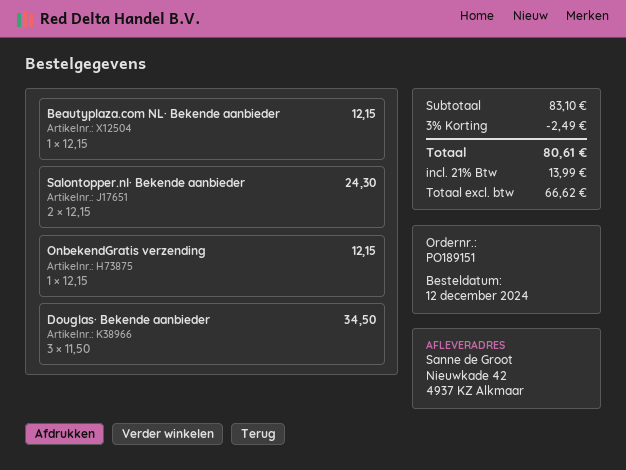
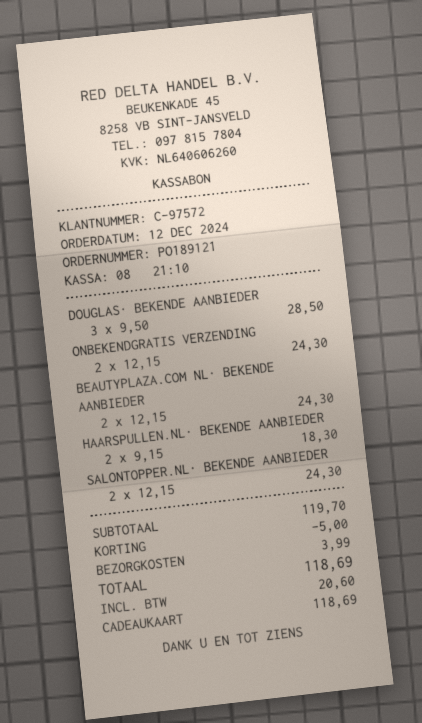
order number: PO189151 -> PO189121
Beautyplaza.com NL· Bekende aanbieder: 1 x 12.15 = 12.15 -> 2 x 12.15 = 24.30
OnbekendGratis verzending: 1 x 12.15 = 12.15 -> 2 x 12.15 = 24.30
Douglas· Bekende aanbieder: 3 x 11.50 = 34.50 -> 3 x 9.50 = 28.50
HAARSPULLEN.NL· BEKENDE AANBIEDER: none -> 2 x 9.15 = 18.30
subtotal: 83.10 -> 119.70
discount: 2.49 -> 5.00
shipping: none -> 3.99
tax: 13.99 -> 20.60
total: 80.61 -> 118.69

